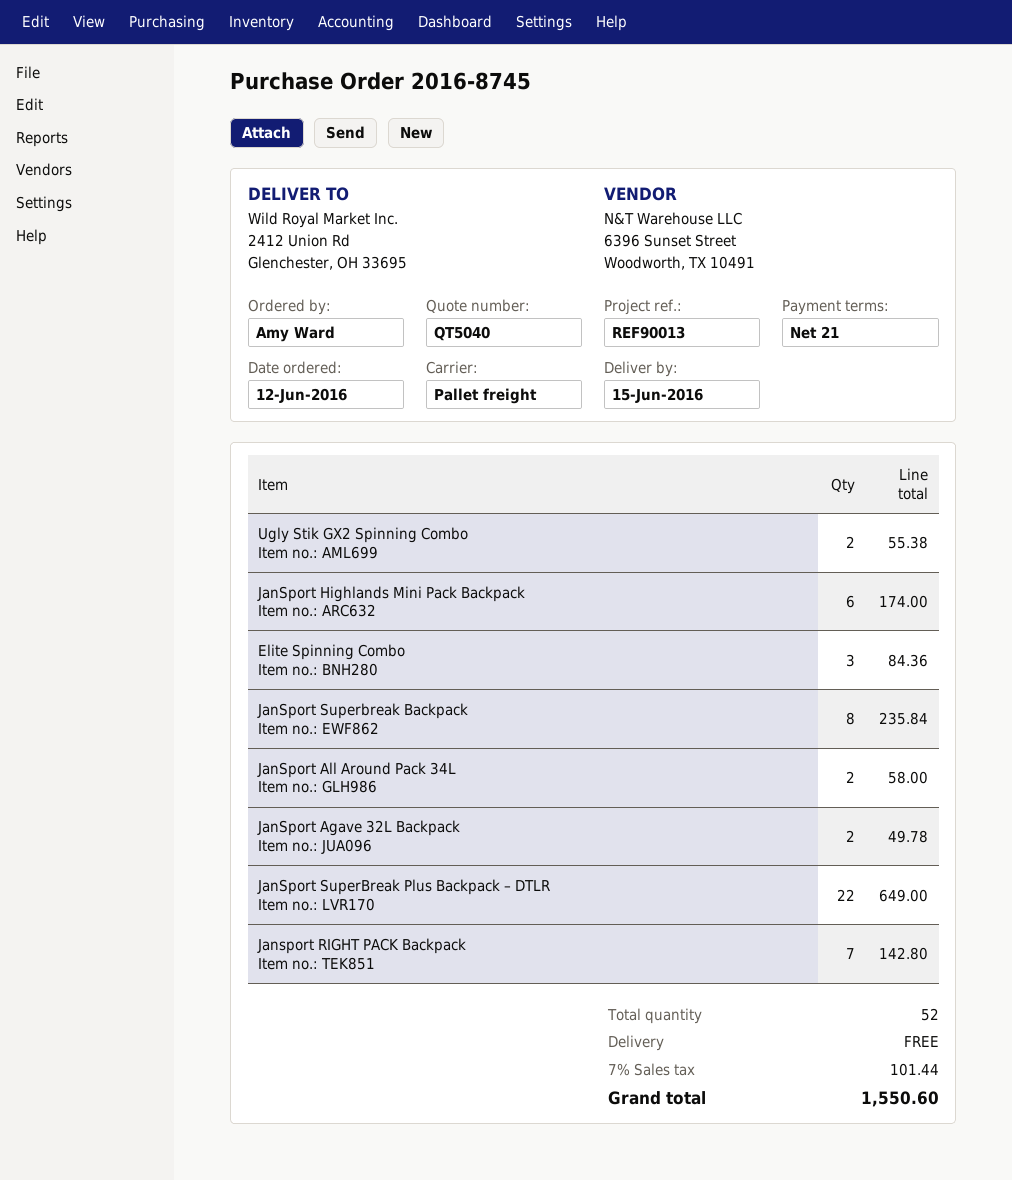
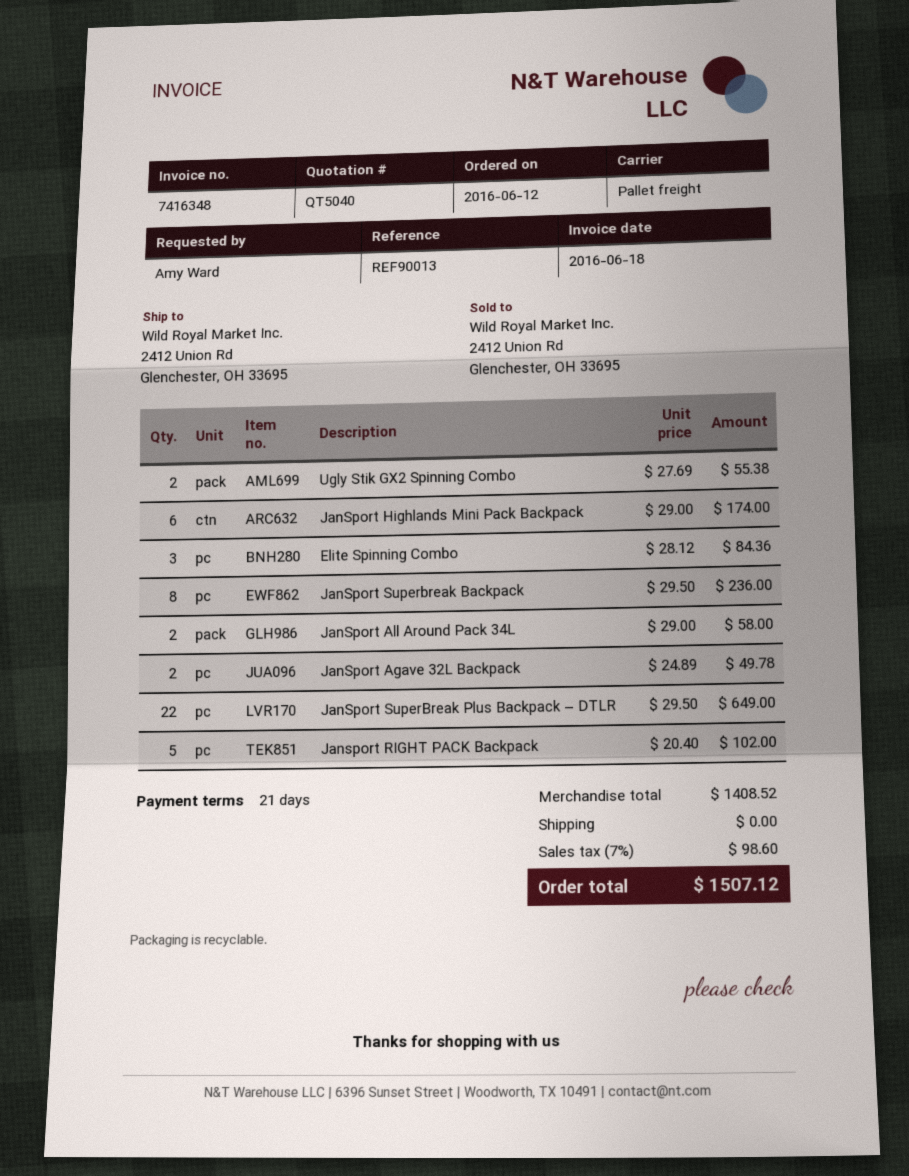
JanSport Superbreak Backpack: 8 for 235.84 -> 8 for 236.00
Jansport RIGHT PACK Backpack: 7 for 142.80 -> 5 for 102.00
tax: 7% = 101.44 -> 7% = 98.60
total: 1550.60 -> 1507.12

